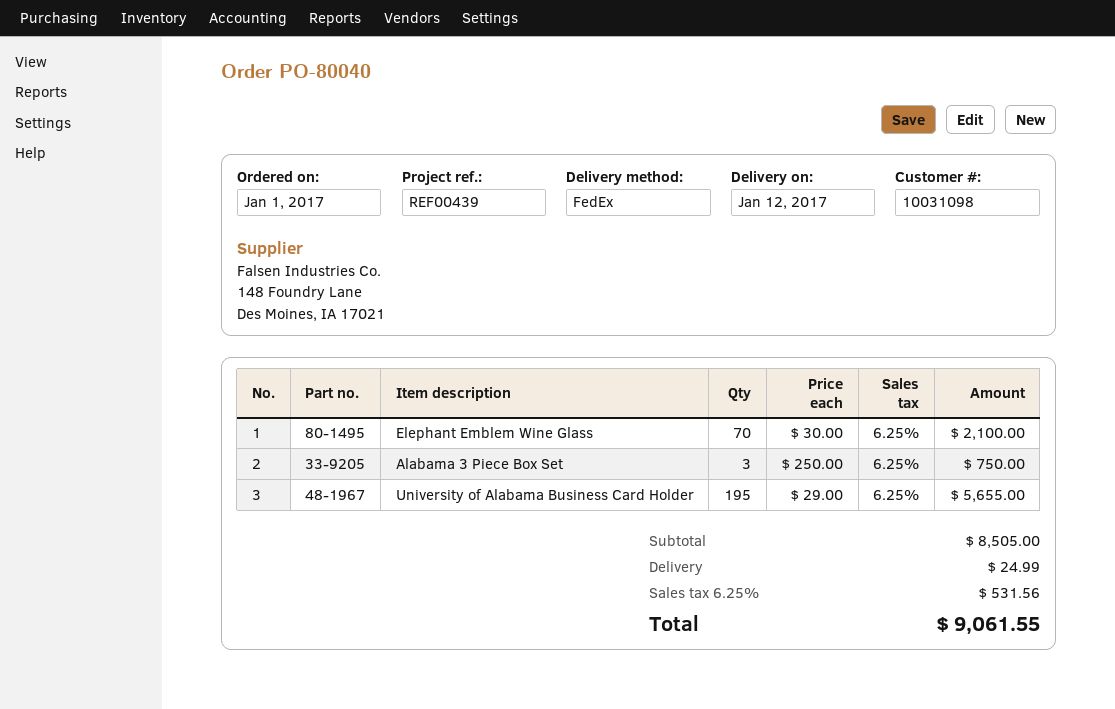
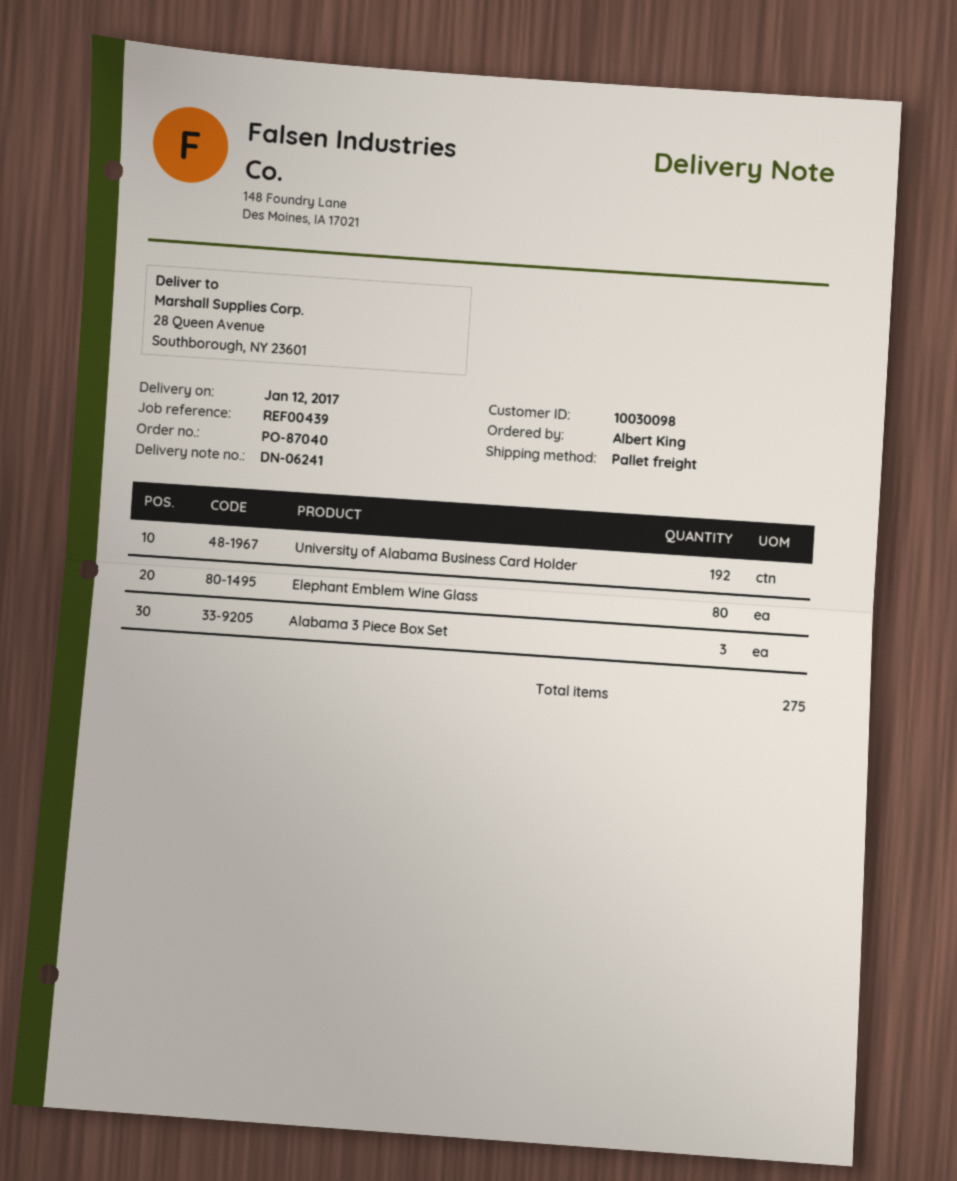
order number: PO-80040 -> PO-87040
customer number: 10031098 -> 10030098
shipping method: FedEx -> pallet freight
Elephant Emblem Wine Glass: 70 -> 80
University of Alabama Business Card Holder: 195 -> 192

